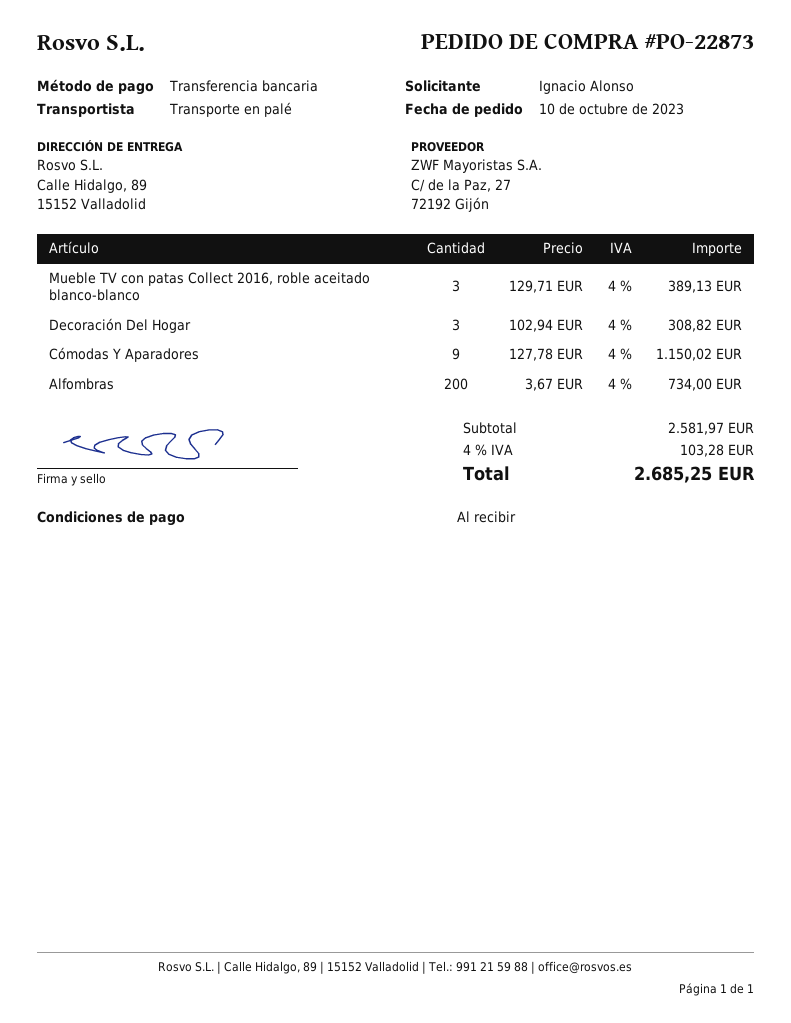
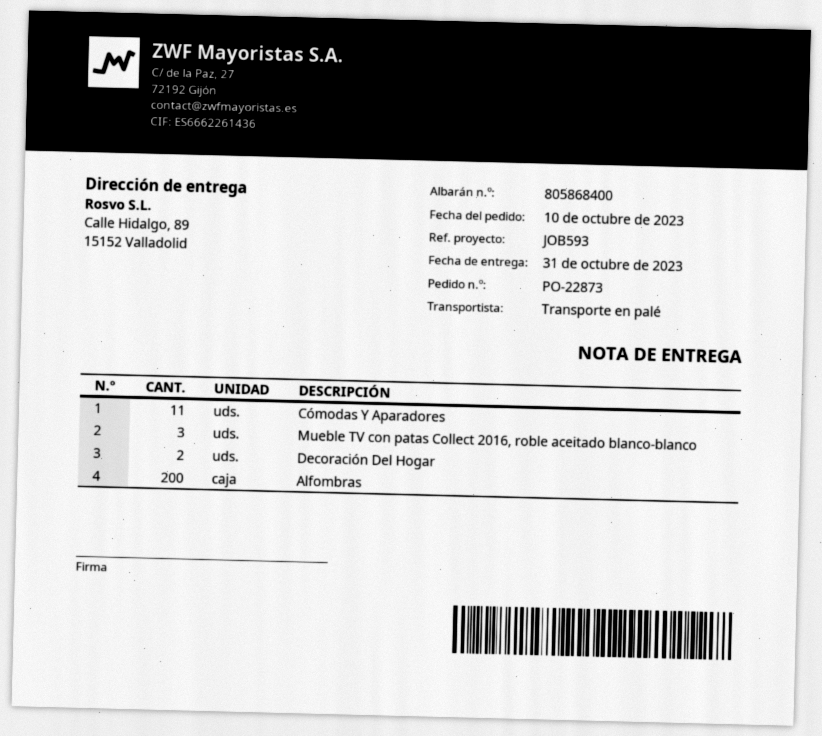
Decoración Del Hogar: 3 -> 2
Cómodas Y Aparadores: 9 -> 11

